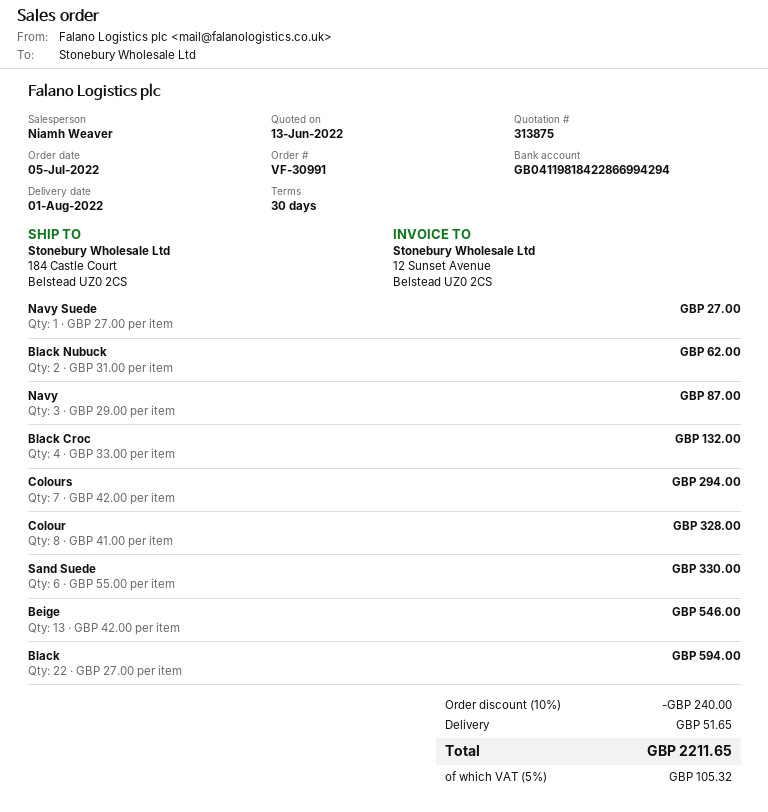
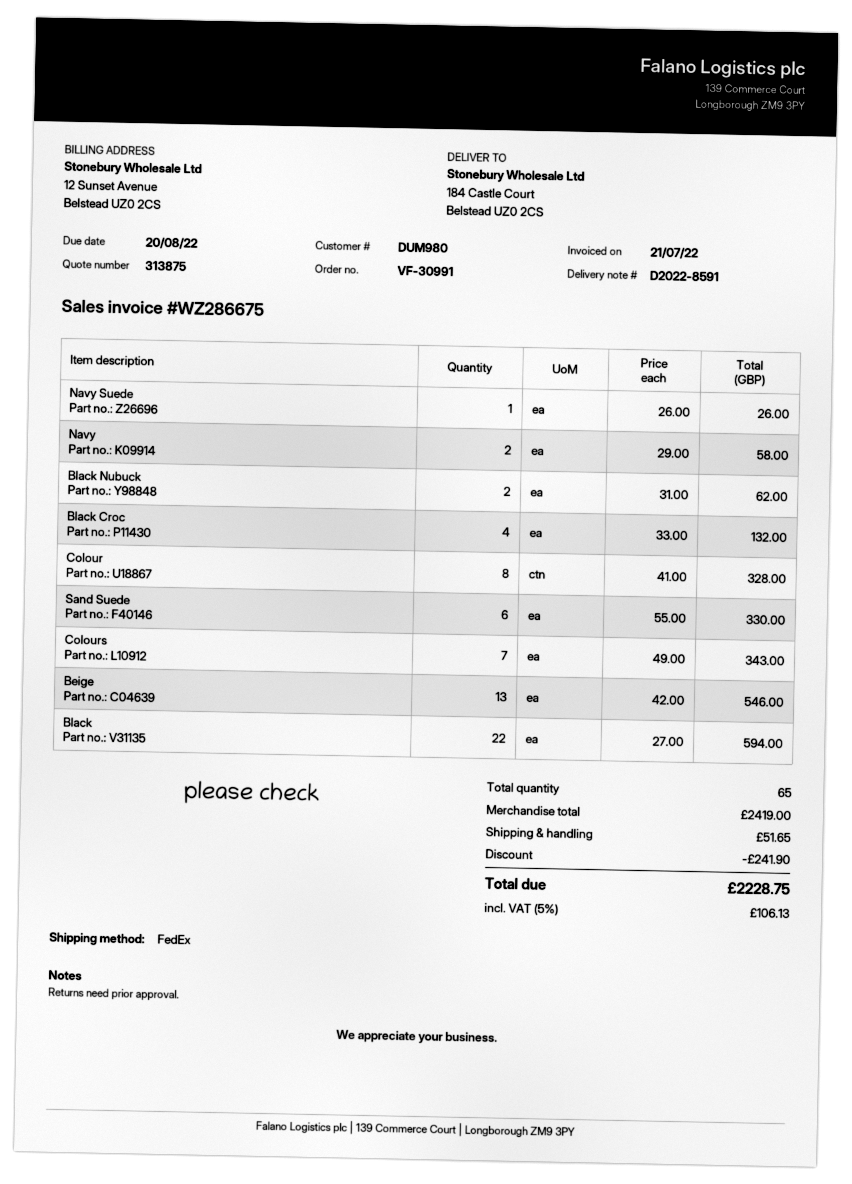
Navy Suede: 1 x 27.00 = 27.00 -> 1 x 26.00 = 26.00
Navy: 3 x 29.00 = 87.00 -> 2 x 29.00 = 58.00
Colours: 7 x 42.00 = 294.00 -> 7 x 49.00 = 343.00
discount: 240.00 -> 241.90
tax: 5% = 105.32 -> 5% = 106.13
total: 2211.65 -> 2228.75

